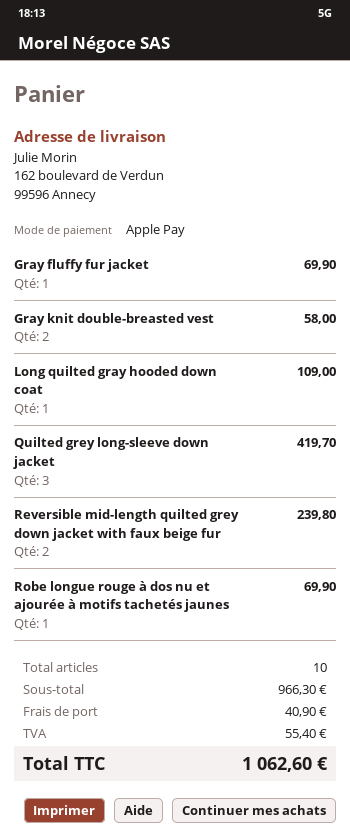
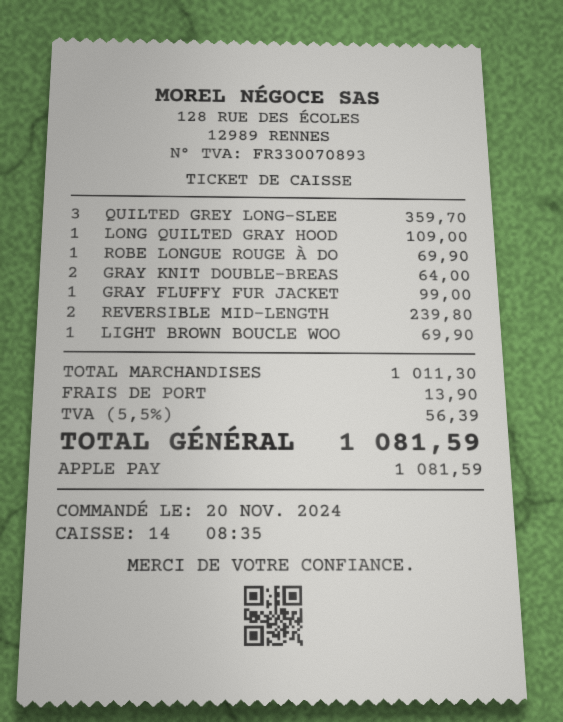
Gray fluffy fur jacket: 1 for 69.90 -> 1 for 99.00
Gray knit double-breasted vest: 2 for 58.00 -> 2 for 64.00
Quilted grey long-sleeve down jacket: 3 for 419.70 -> 3 for 359.70
LIGHT BROWN BOUCLE WOO: none -> 1 for 69.90
subtotal: 966.30 -> 1011.30
shipping: 40.90 -> 13.90
tax: 55.40 -> 56.39
total: 1062.60 -> 1081.59

